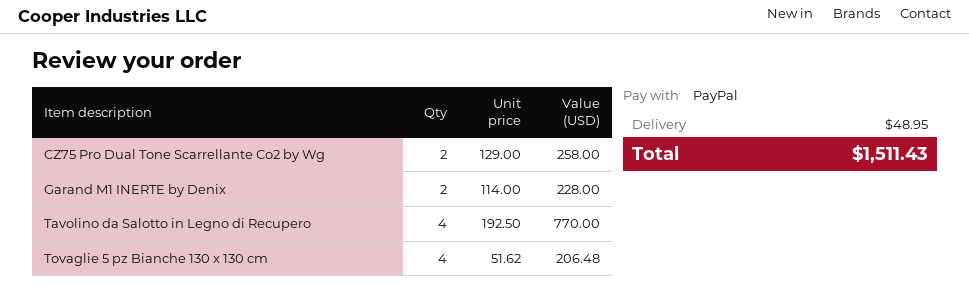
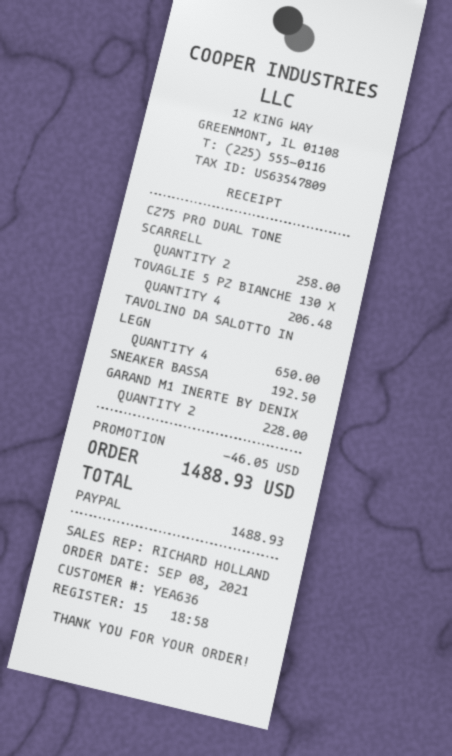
Tavolino da Salotto in Legno di Recupero: 4 for 770.00 -> 4 for 650.00
SNEAKER BASSA: none -> 1 for 192.50
discount: none -> 46.05
shipping: 48.95 -> none
total: 1511.43 -> 1488.93

